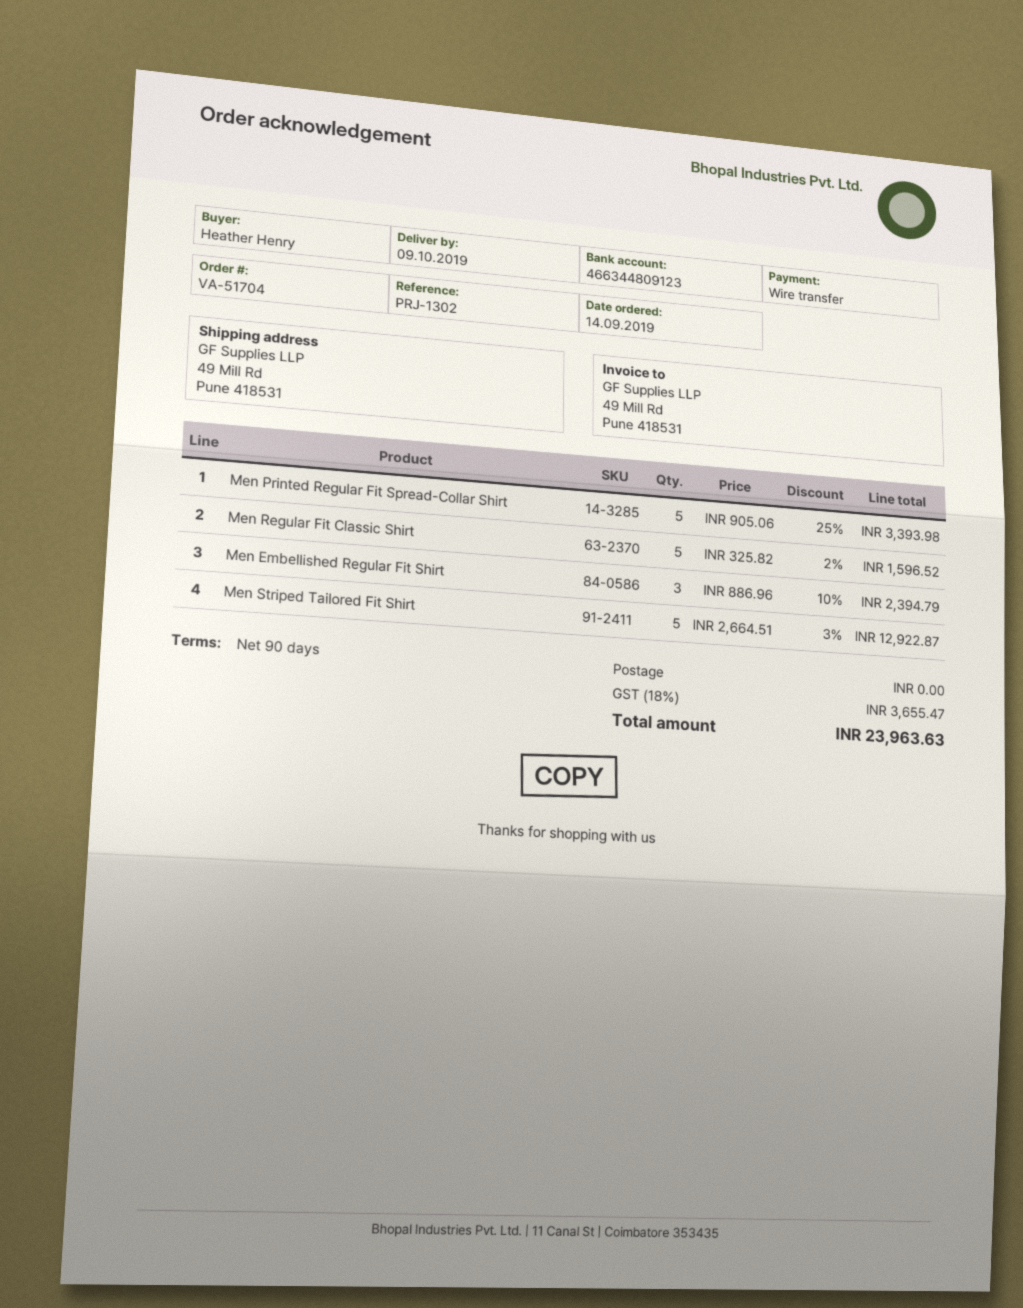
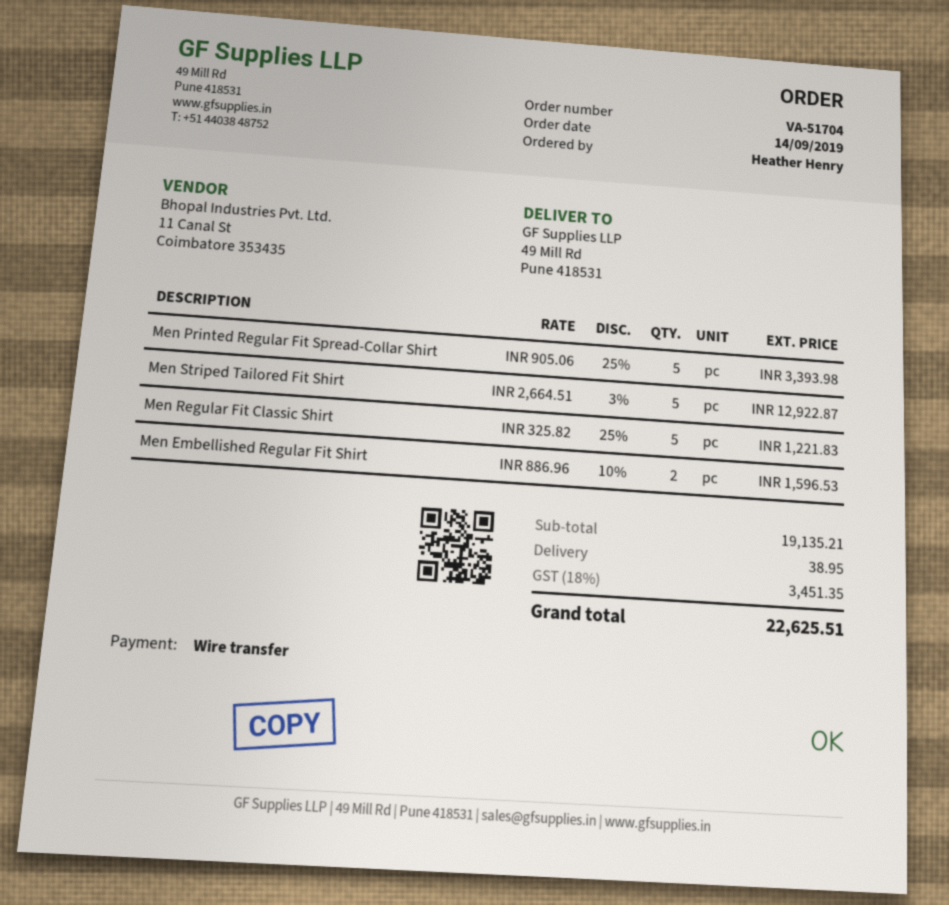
Men Regular Fit Classic Shirt: 5 x 325.82 - 2% = 1596.52 -> 5 x 325.82 - 25% = 1221.83
Men Embellished Regular Fit Shirt: 3 x 886.96 - 10% = 2394.79 -> 2 x 886.96 - 10% = 1596.53
shipping: 0.00 -> 38.95
tax: 18% = 3655.47 -> 18% = 3451.35
total: 23963.63 -> 22625.51

